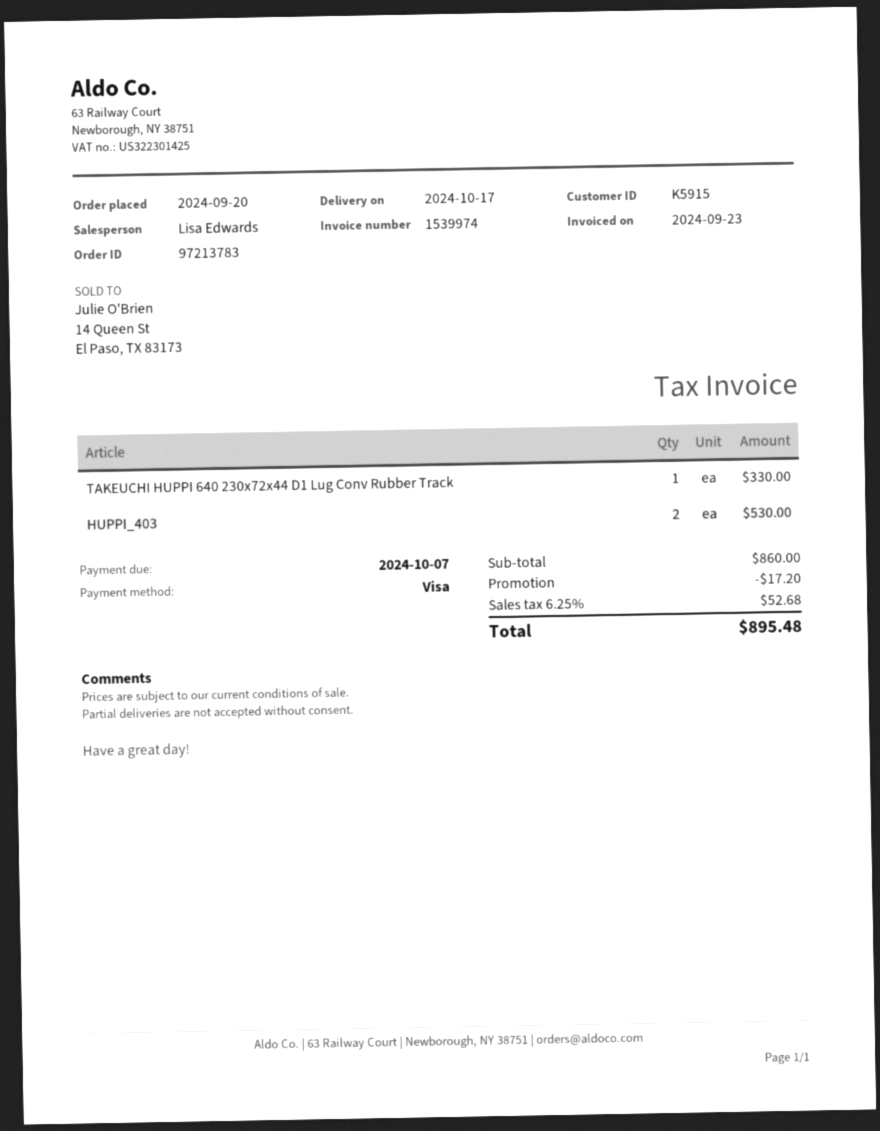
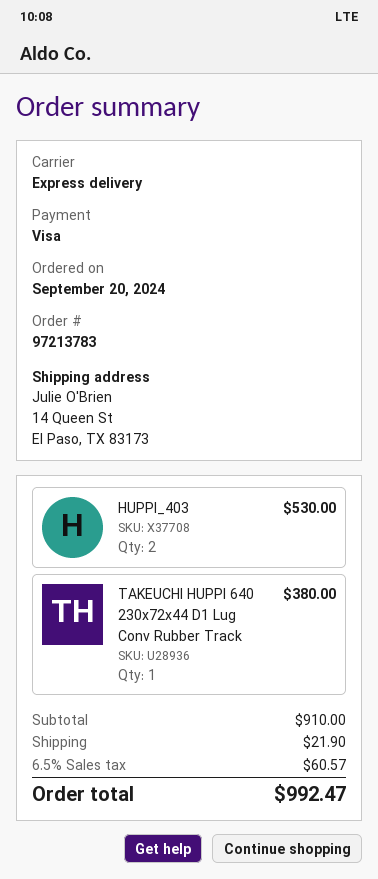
TAKEUCHI HUPPI 640 230x72x44 D1 Lug Conv Rubber Track: 1 for 330.00 -> 1 for 380.00
subtotal: 860.00 -> 910.00
discount: 17.20 -> none
shipping: none -> 21.90
tax: 6.25% = 52.68 -> 6.5% = 60.57
total: 895.48 -> 992.47

